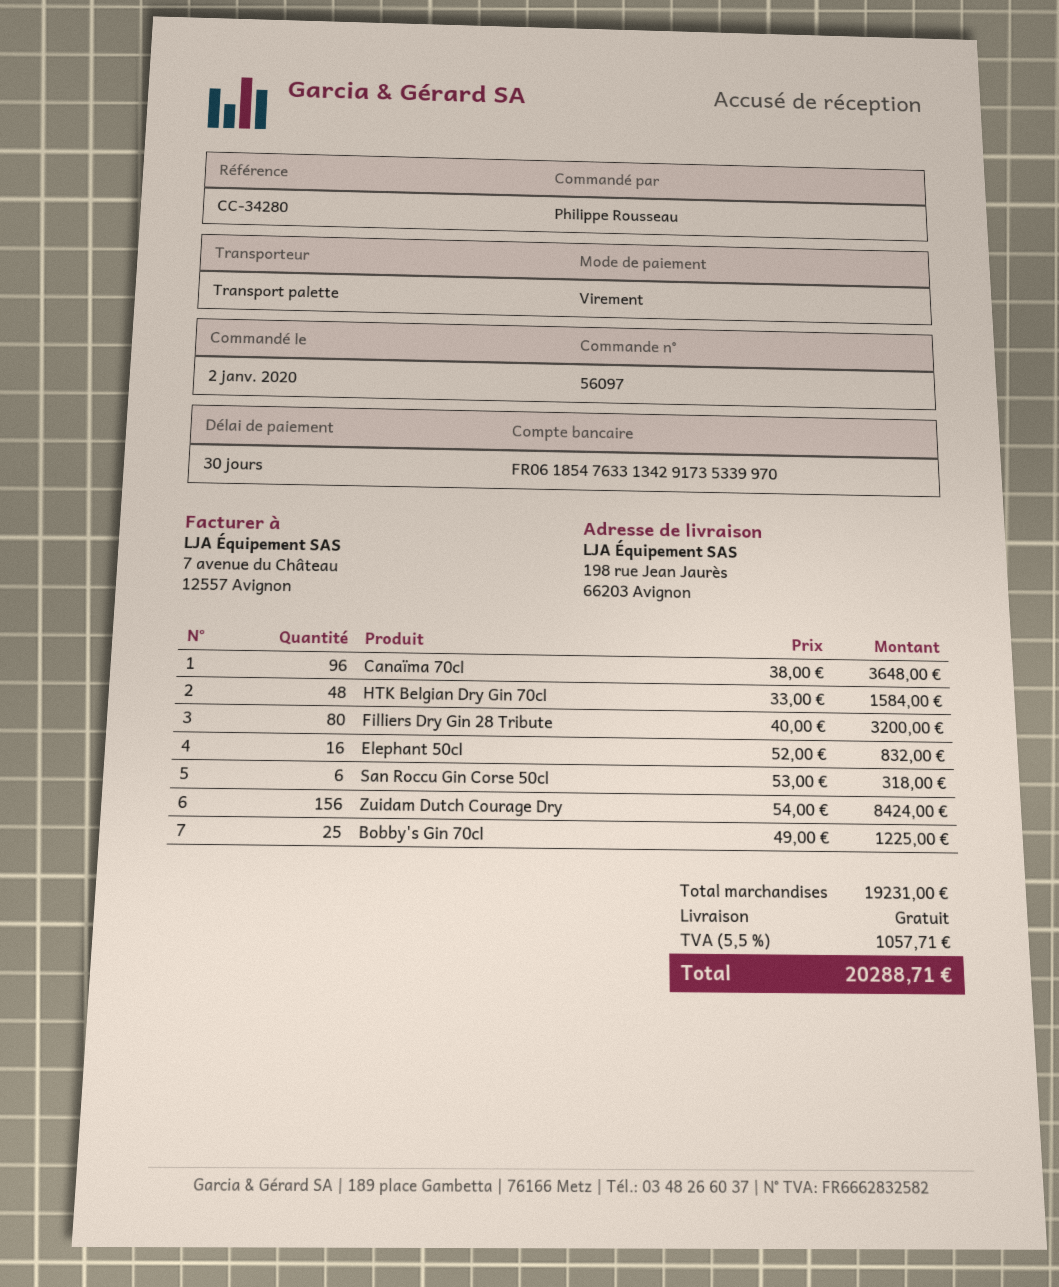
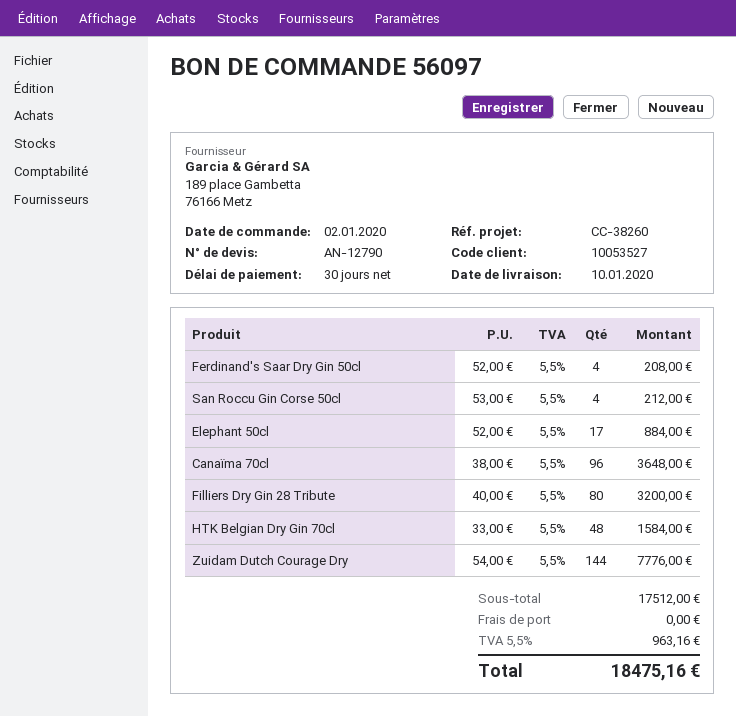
reference: CC-34280 -> CC-38260
Elephant 50cl: 16 x 52.00 = 832.00 -> 17 x 52.00 = 884.00
San Roccu Gin Corse 50cl: 6 x 53.00 = 318.00 -> 4 x 53.00 = 212.00
Zuidam Dutch Courage Dry: 156 x 54.00 = 8424.00 -> 144 x 54.00 = 7776.00
Bobby's Gin 70cl: 25 x 49.00 = 1225.00 -> none
Ferdinand's Saar Dry Gin 50cl: none -> 4 x 52.00 = 208.00
subtotal: 19231.00 -> 17512.00
tax: 5.5% = 1057.71 -> 5.5% = 963.16
total: 20288.71 -> 18475.16

